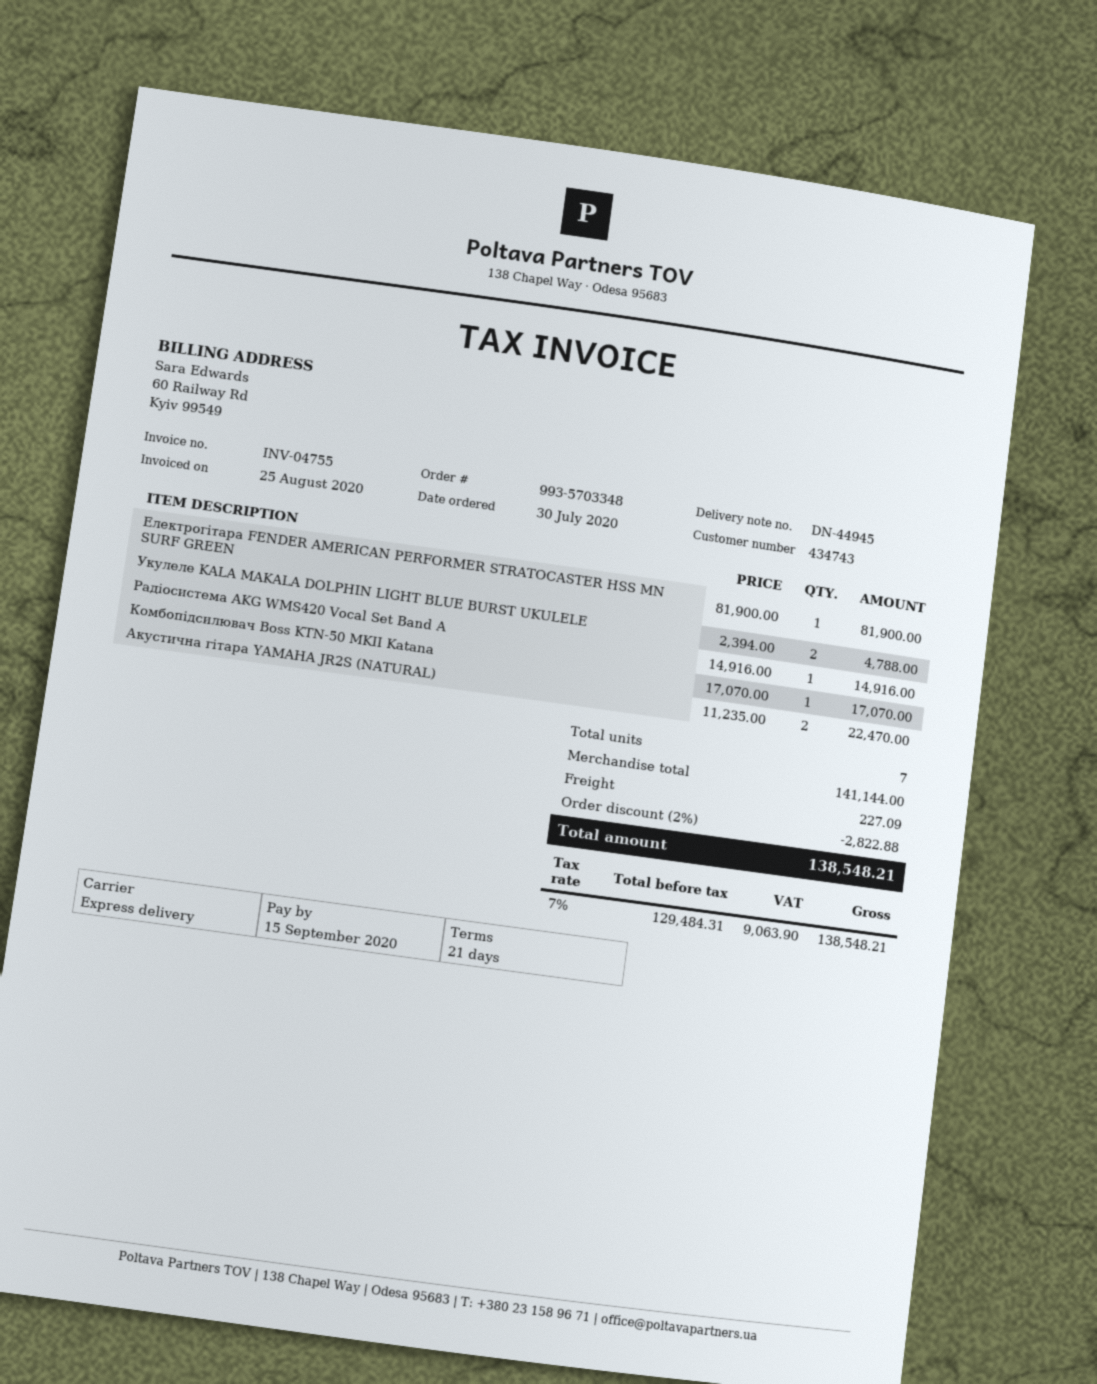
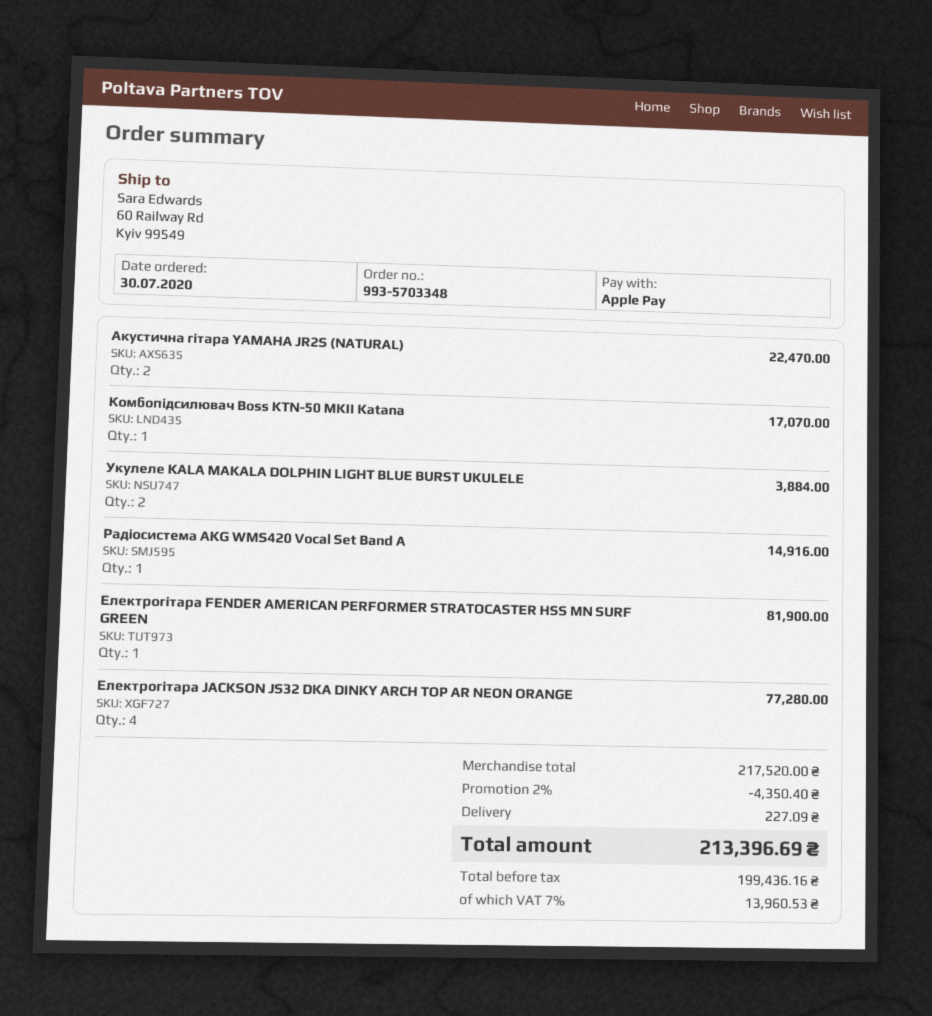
Укулеле KALA MAKALA DOLPHIN LIGHT BLUE BURST UKULELE: 2 for 4788.00 -> 2 for 3884.00
Електрогітара JACKSON JS32 DKA DINKY ARCH TOP AR NEON ORANGE: none -> 4 for 77280.00
subtotal: 141144.00 -> 217520.00
discount: 2% = 2822.88 -> 2% = 4350.40
net: 129484.31 -> 199436.16
tax: 7% = 9063.90 -> 7% = 13960.53
total: 138548.21 -> 213396.69

